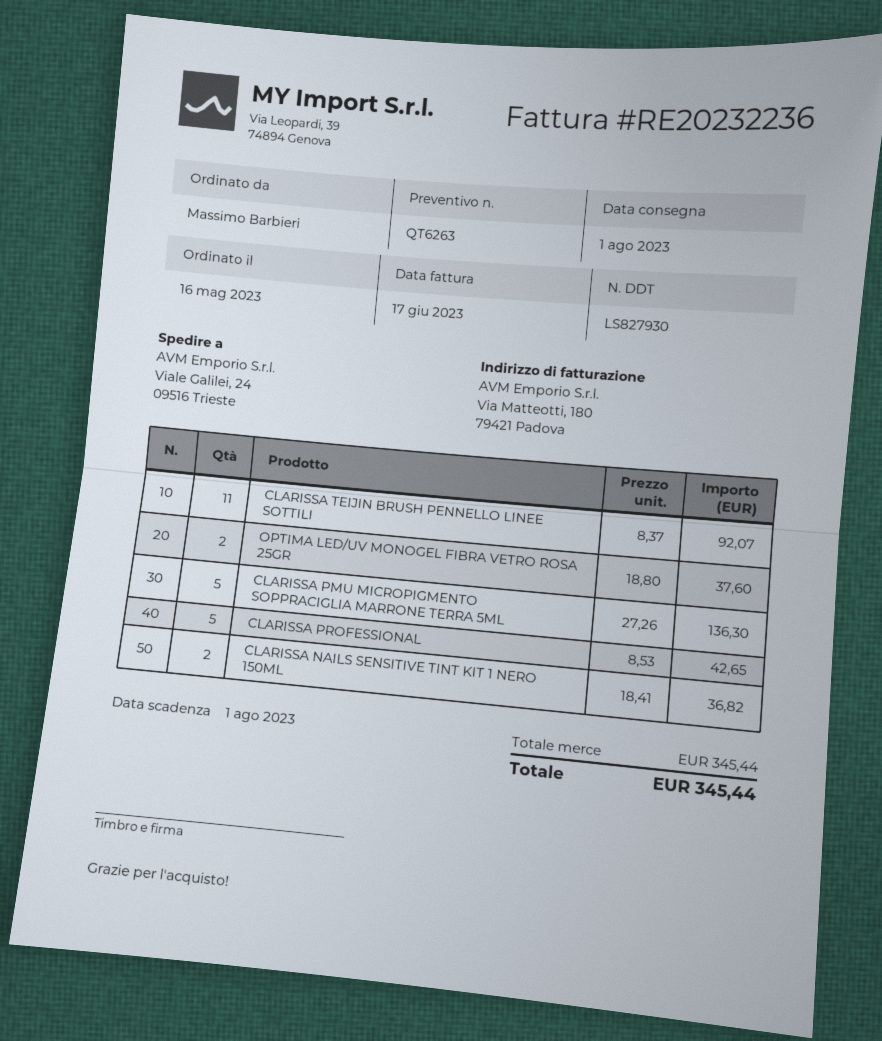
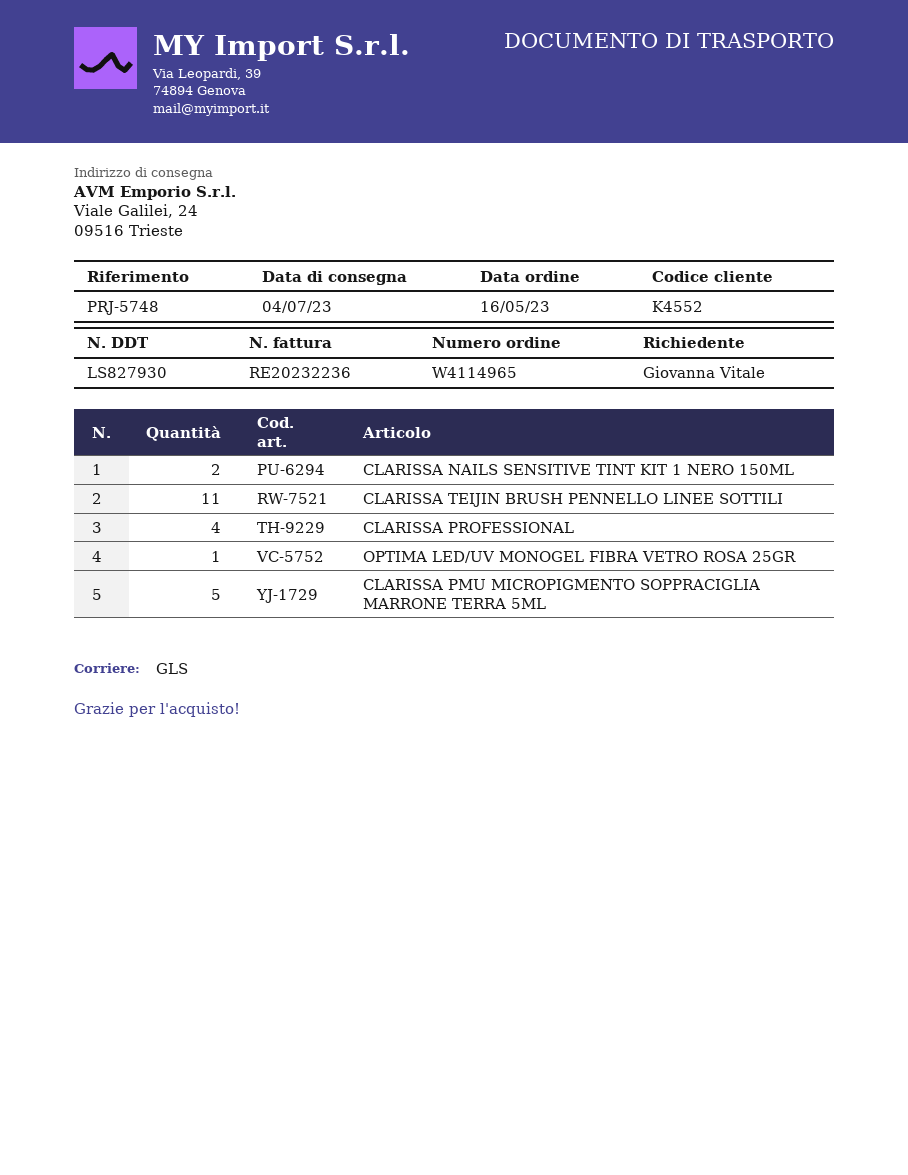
delivery date: 2023-08-01 -> 2023-07-04
ordered by: Massimo Barbieri -> Giovanna Vitale
OPTIMA LED/UV MONOGEL FIBRA VETRO ROSA 25GR: 2 -> 1
CLARISSA PROFESSIONAL: 5 -> 4

